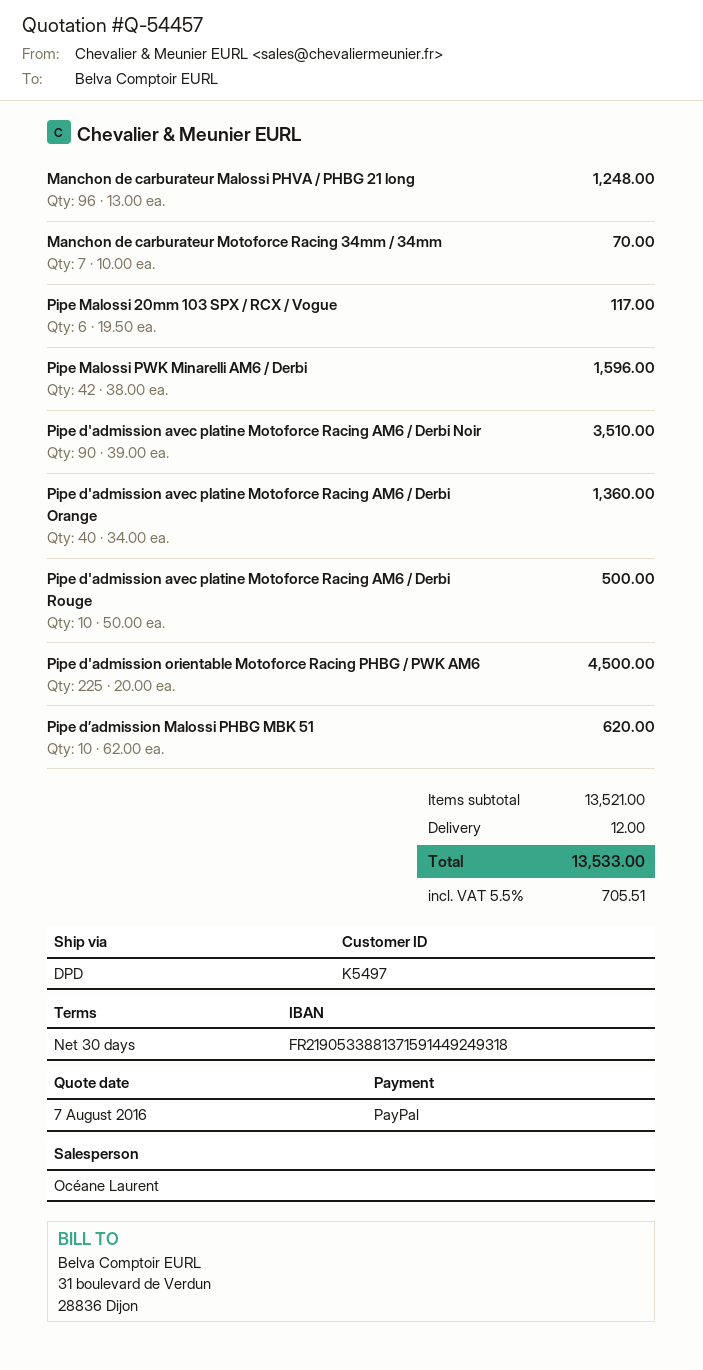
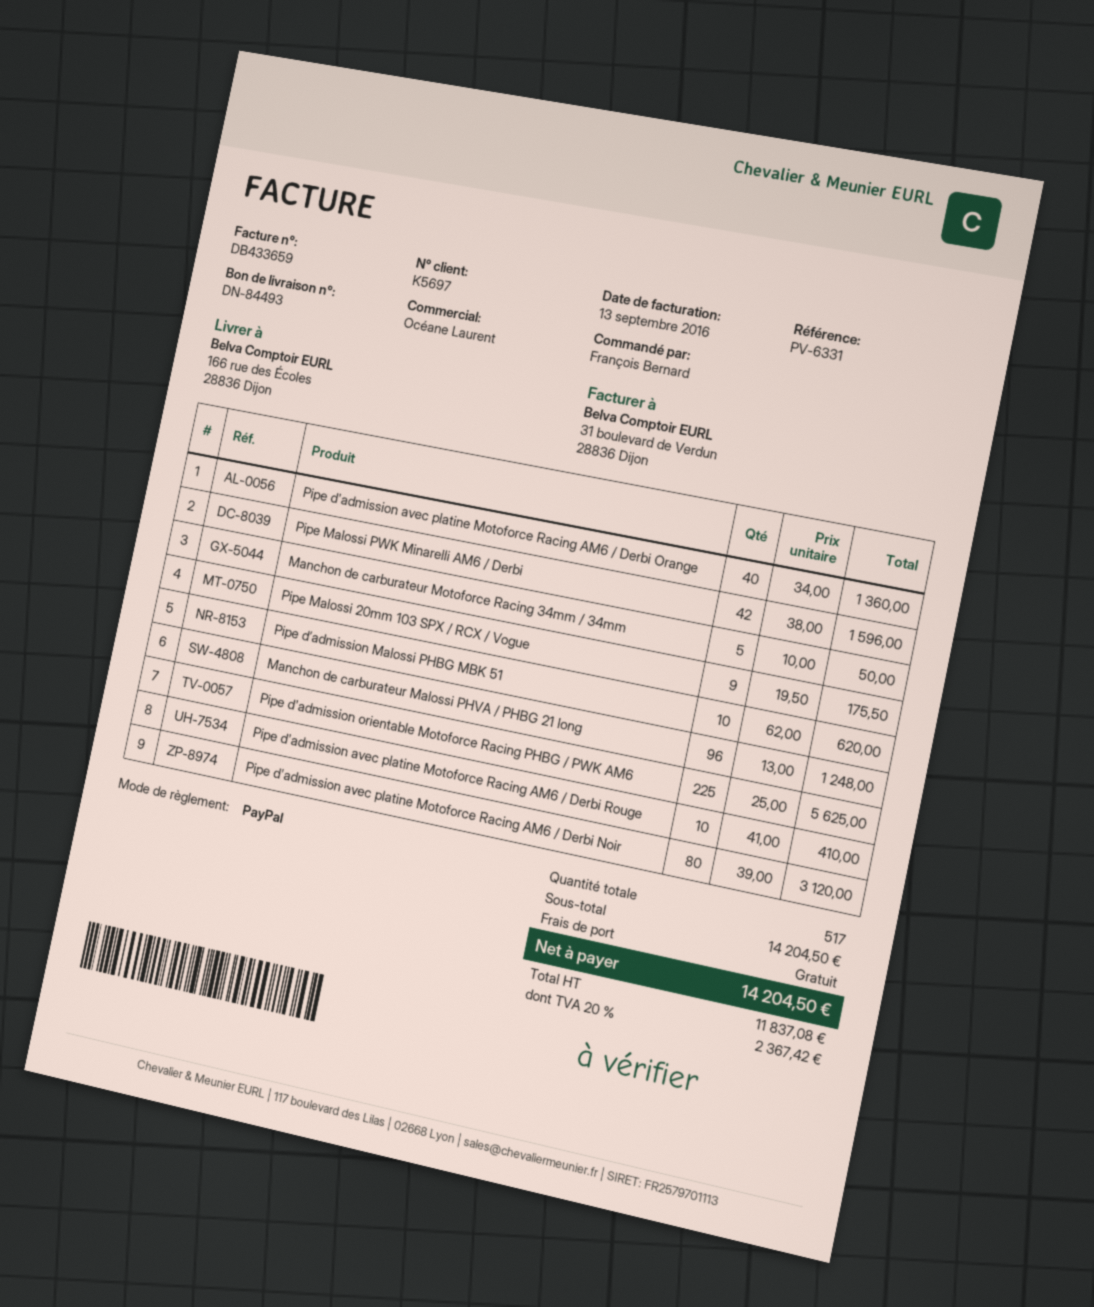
customer number: K5497 -> K5697
Manchon de carburateur Motoforce Racing 34mm / 34mm: 7 x 10.00 = 70.00 -> 5 x 10.00 = 50.00
Pipe Malossi 20mm 103 SPX / RCX / Vogue: 6 x 19.50 = 117.00 -> 9 x 19.50 = 175.50
Pipe d'admission avec platine Motoforce Racing AM6 / Derbi Noir: 90 x 39.00 = 3510.00 -> 80 x 39.00 = 3120.00
Pipe d'admission avec platine Motoforce Racing AM6 / Derbi Rouge: 10 x 50.00 = 500.00 -> 10 x 41.00 = 410.00
Pipe d'admission orientable Motoforce Racing PHBG / PWK AM6: 225 x 20.00 = 4500.00 -> 225 x 25.00 = 5625.00
subtotal: 13521.00 -> 14204.50
shipping: 12.00 -> 0.00
tax: 5.5% = 705.51 -> 20% = 2367.42
total: 13533.00 -> 14204.50

